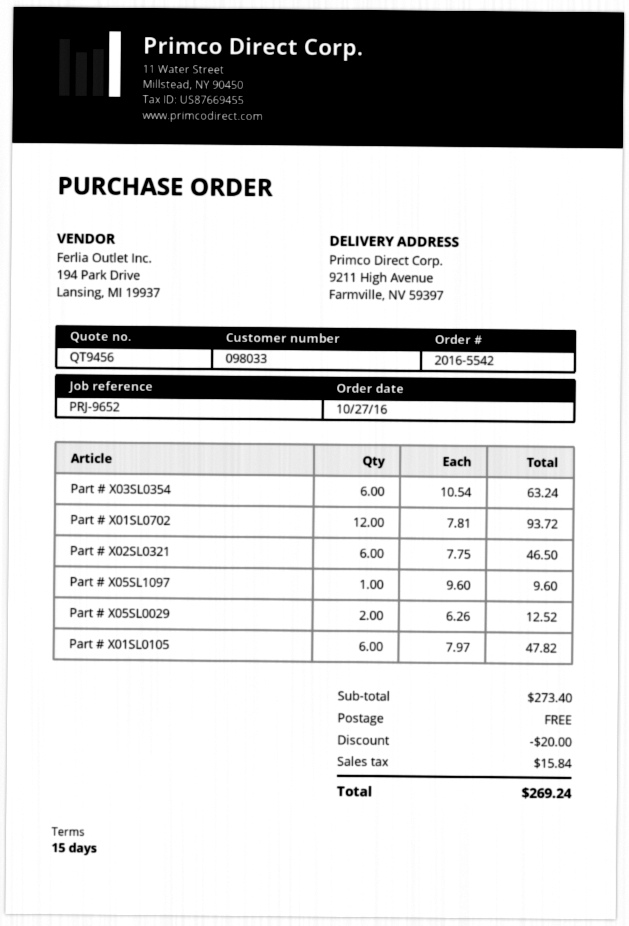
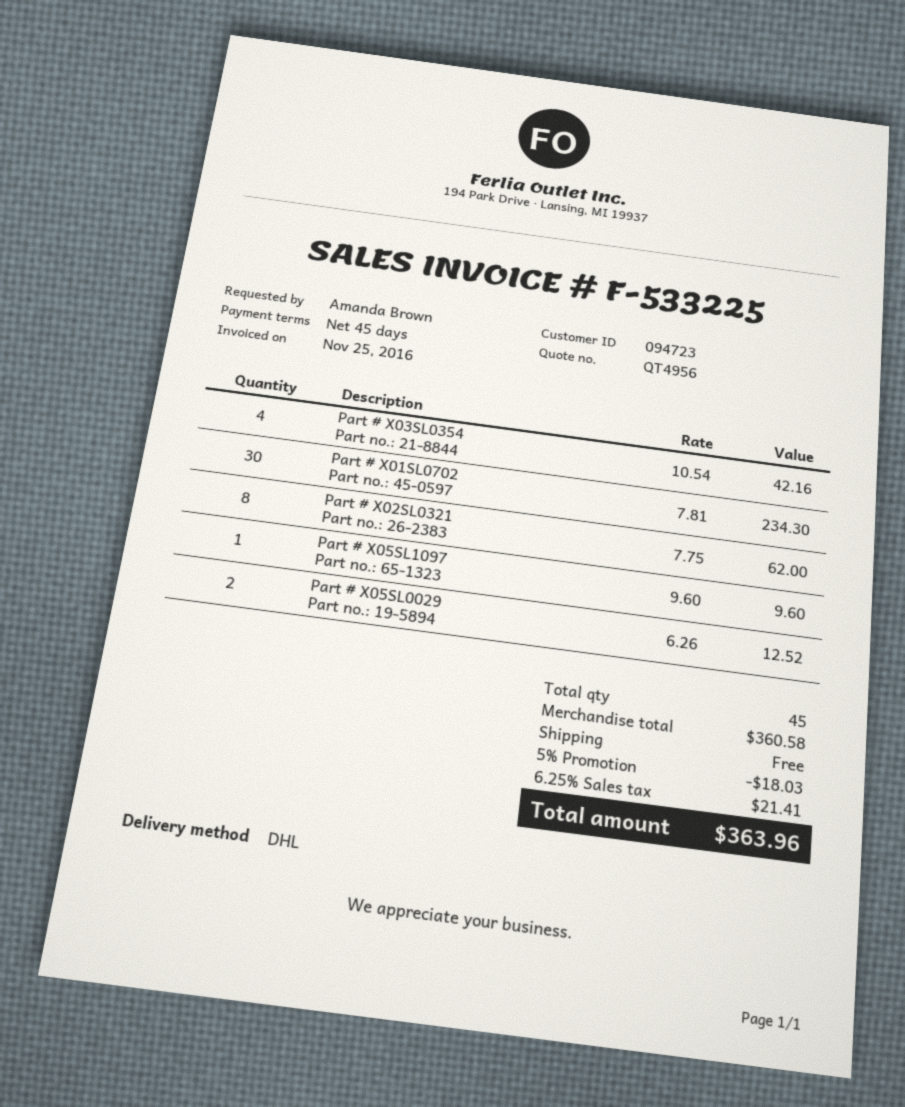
quote number: QT9456 -> QT4956
payment terms: 15 days -> 45 days
customer number: 098033 -> 094723
Part # X03SL0354: 6 x 10.54 = 63.24 -> 4 x 10.54 = 42.16
Part # X01SL0702: 12 x 7.81 = 93.72 -> 30 x 7.81 = 234.30
Part # X02SL0321: 6 x 7.75 = 46.50 -> 8 x 7.75 = 62.00
Part # X01SL0105: 6 x 7.97 = 47.82 -> none
subtotal: 273.40 -> 360.58
discount: 20.00 -> 18.03
tax: 15.84 -> 21.41
total: 269.24 -> 363.96

